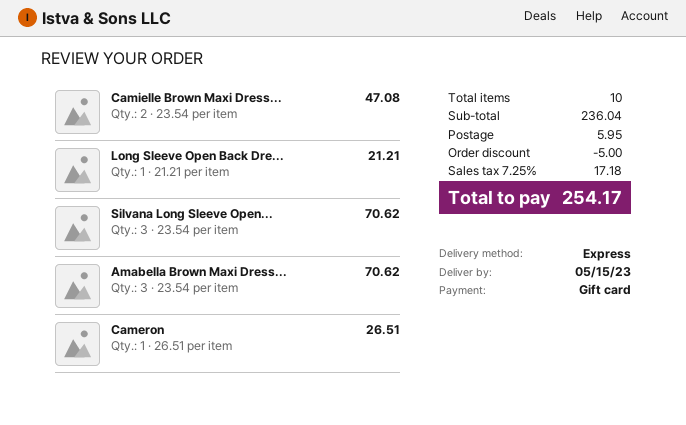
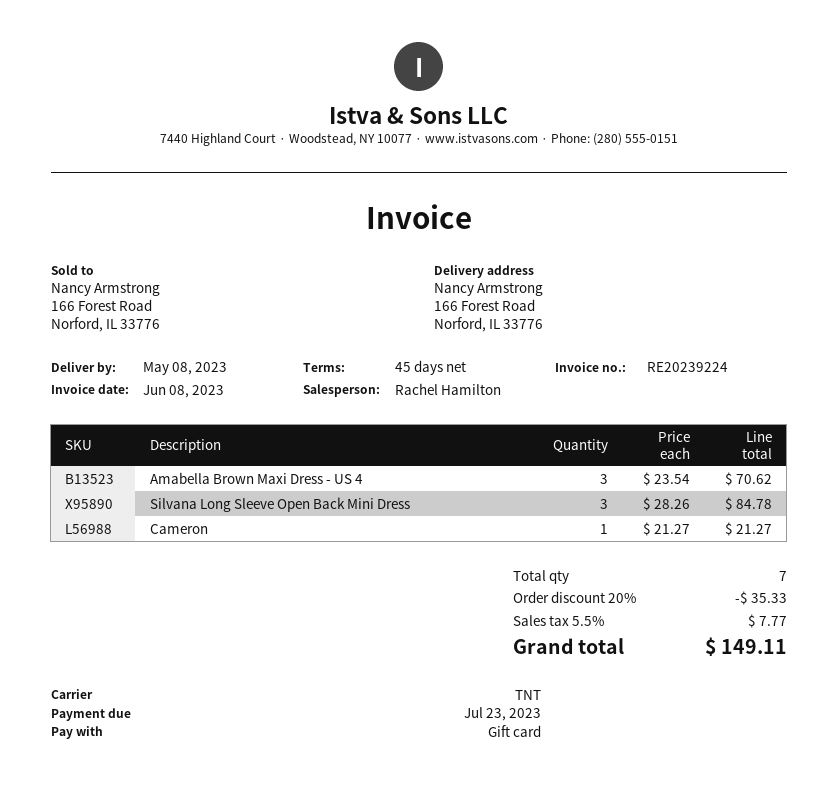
delivery date: 2023-05-15 -> 2023-05-08
shipping method: express -> TNT
Camielle Brown Maxi Dress...: 2 x 23.54 = 47.08 -> none
Long Sleeve Open Back Dre...: 1 x 21.21 = 21.21 -> none
Silvana Long Sleeve Open...: 3 x 23.54 = 70.62 -> 3 x 28.26 = 84.78
Cameron: 1 x 26.51 = 26.51 -> 1 x 21.27 = 21.27
total quantity: 10 -> 7
discount: 5.00 -> 35.33
shipping: 5.95 -> none
tax: 7.25% = 17.18 -> 5.5% = 7.77
total: 254.17 -> 149.11

